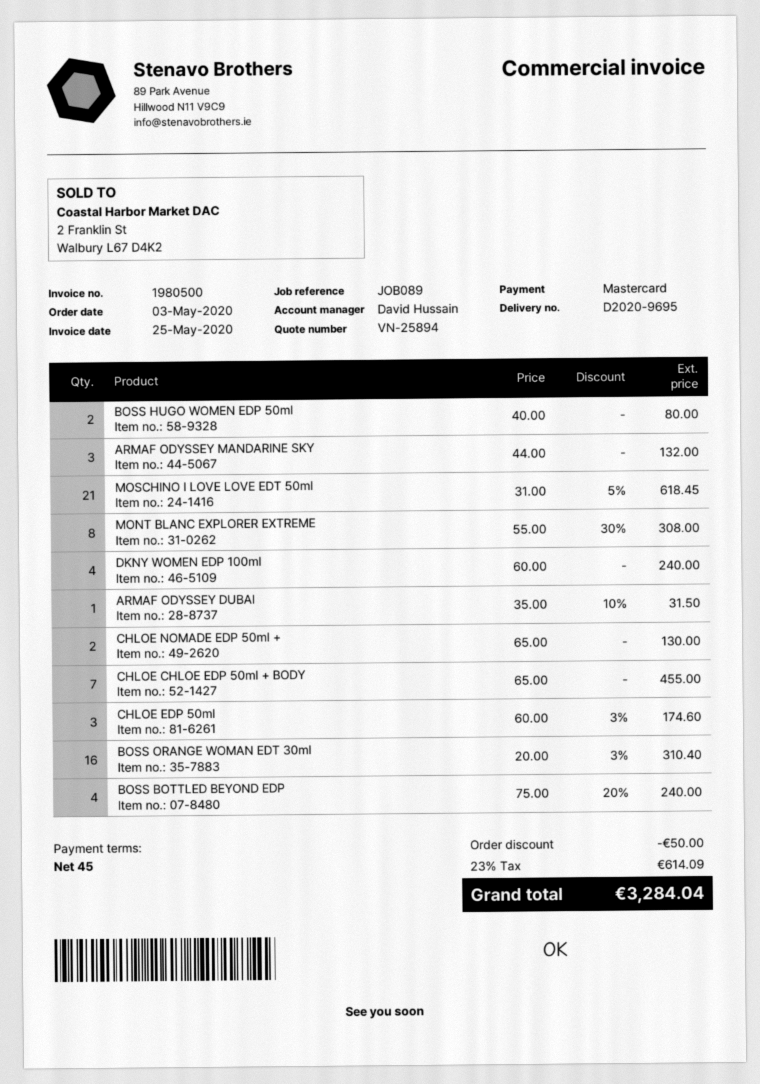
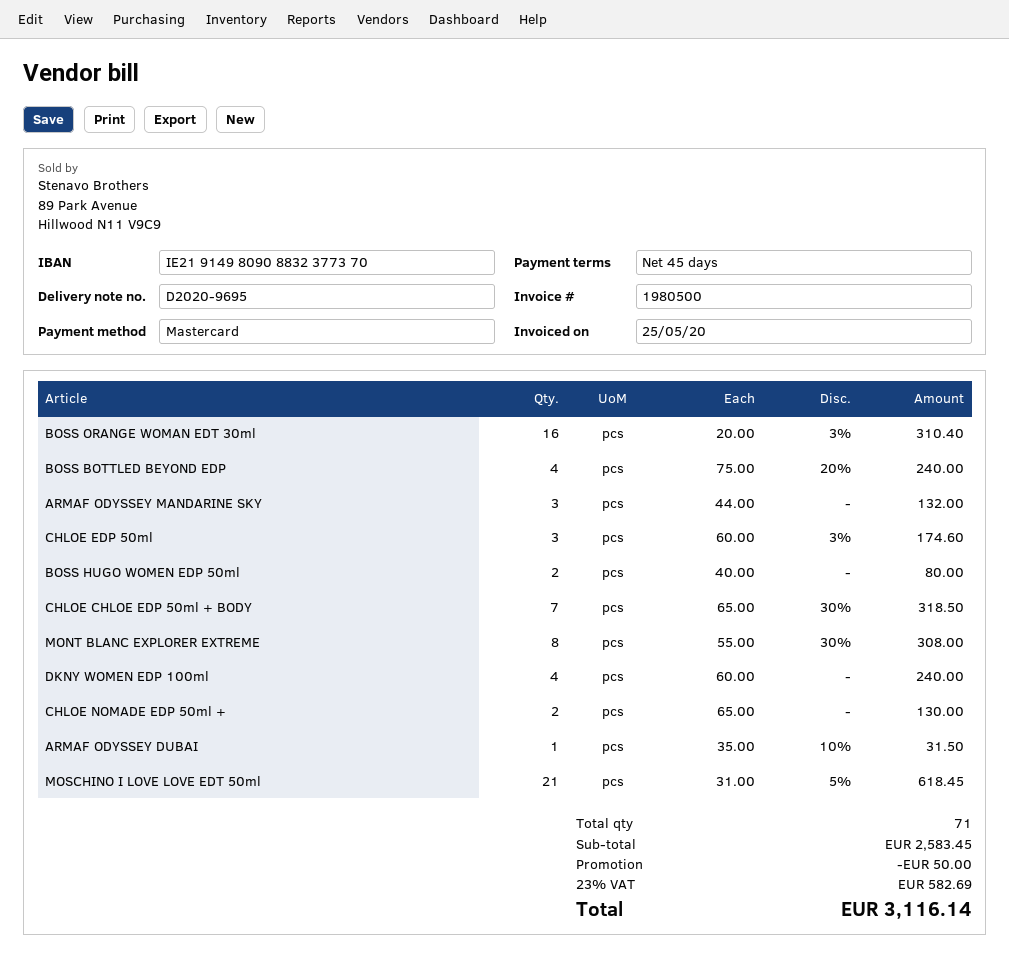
CHLOE CHLOE EDP 50ml + BODY: 7 x 65.00 = 455.00 -> 7 x 65.00 - 30% = 318.50
tax: 23% = 614.09 -> 23% = 582.69
total: 3284.04 -> 3116.14

